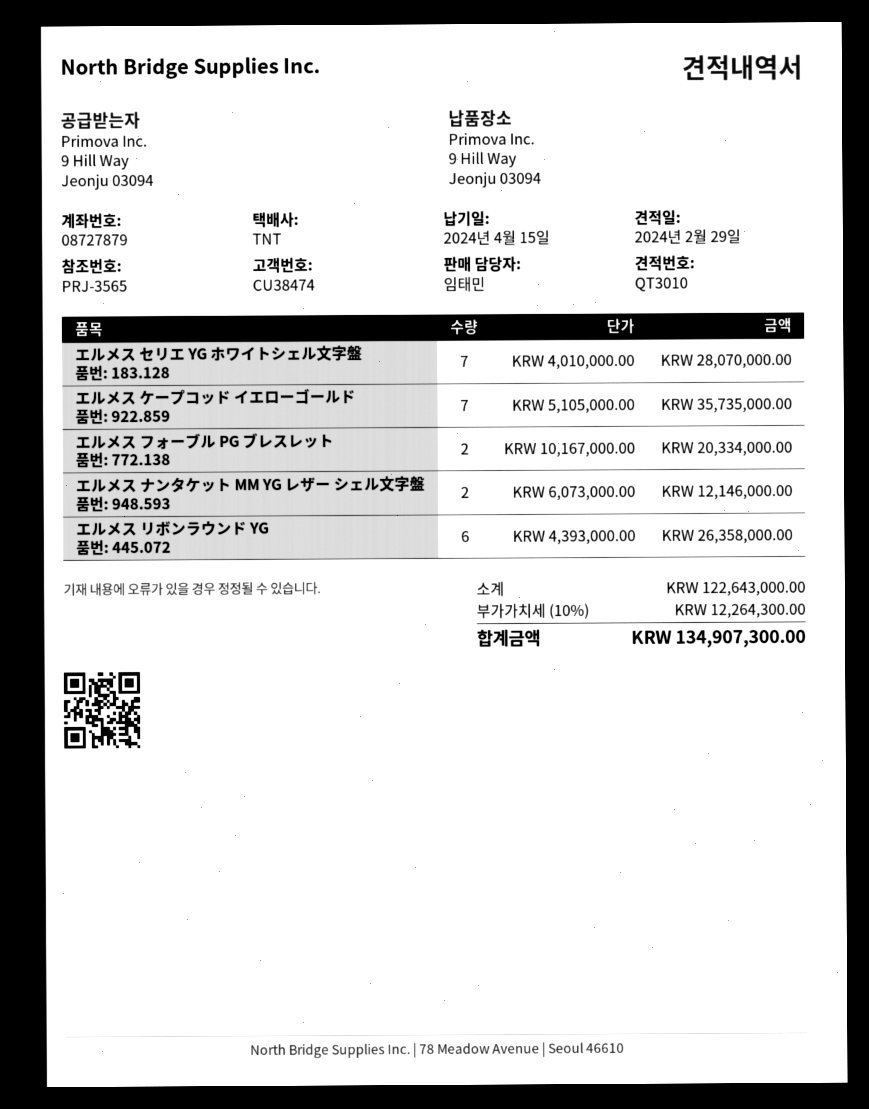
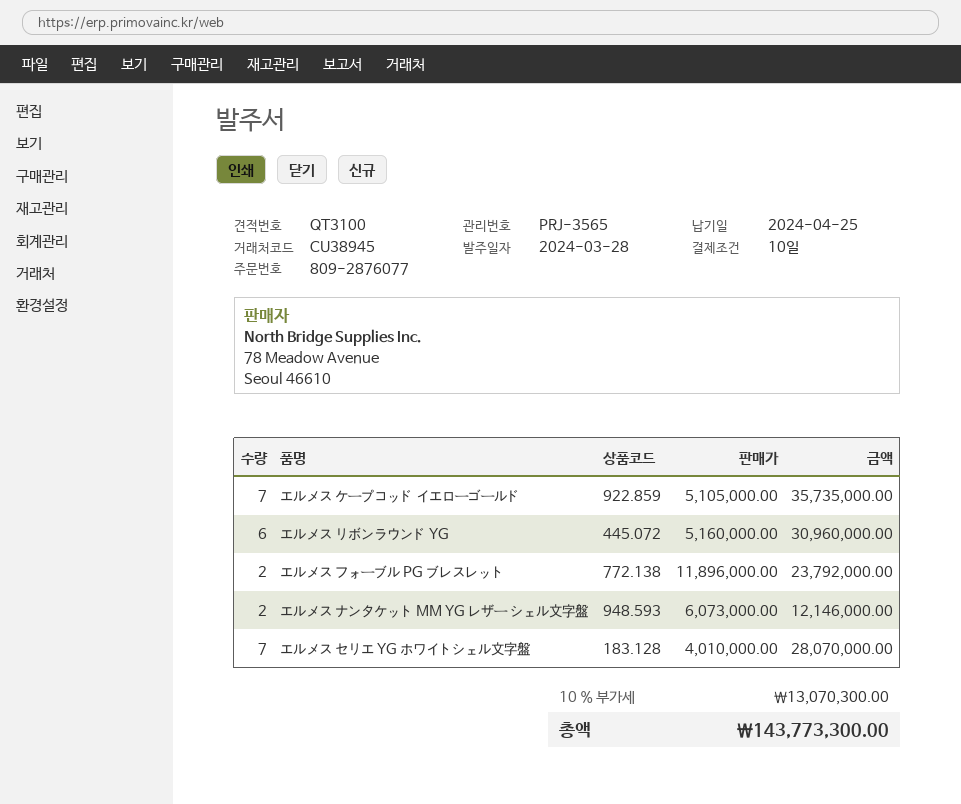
quote number: QT3010 -> QT3100
delivery date: 2024-04-15 -> 2024-04-25
customer number: CU38474 -> CU38945
エルメス フォーブル PG ブレスレット: 2 x 10167000.00 = 20334000.00 -> 2 x 11896000.00 = 23792000.00
エルメス リボンラウンド YG: 6 x 4393000.00 = 26358000.00 -> 6 x 5160000.00 = 30960000.00
tax: 10% = 12264300.00 -> 10% = 13070300.00
total: 134907300.00 -> 143773300.00

